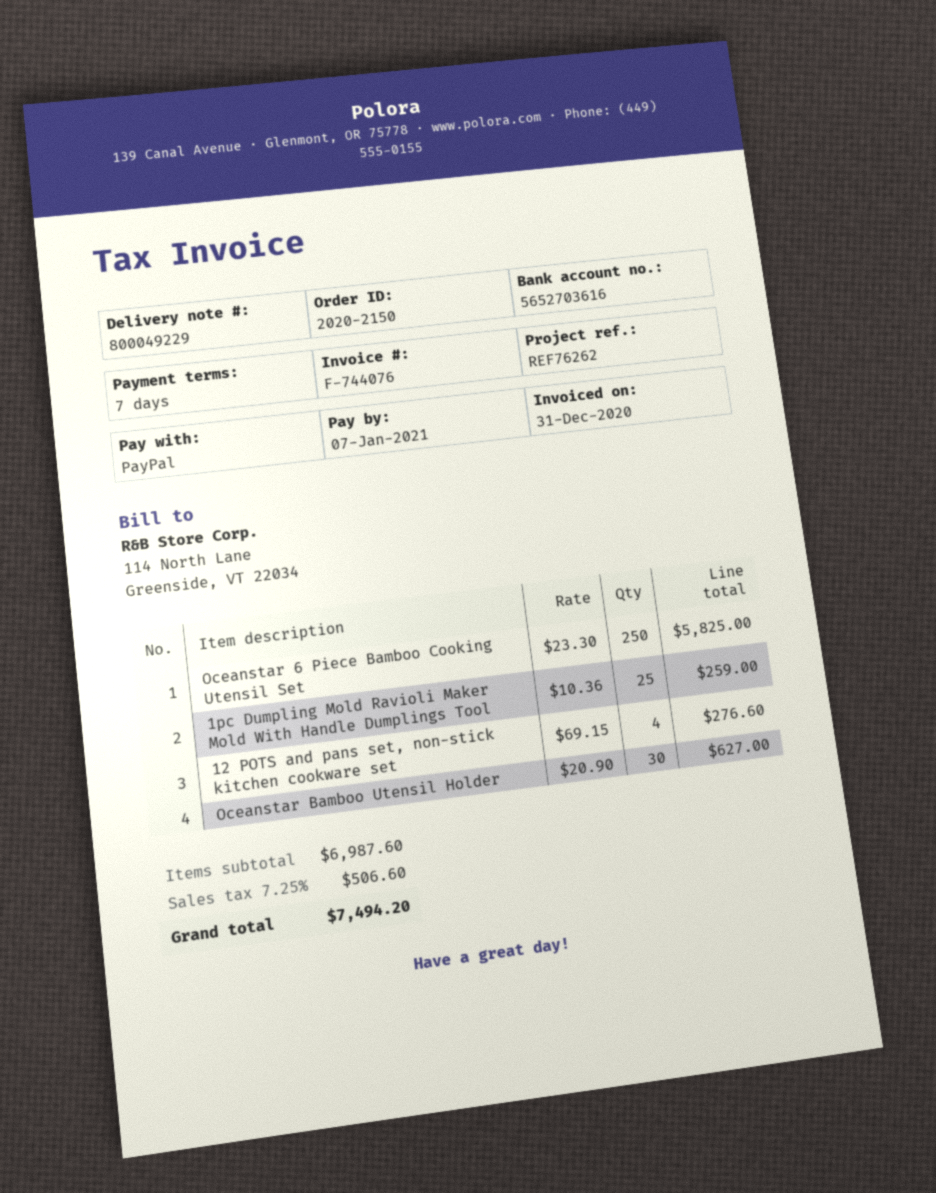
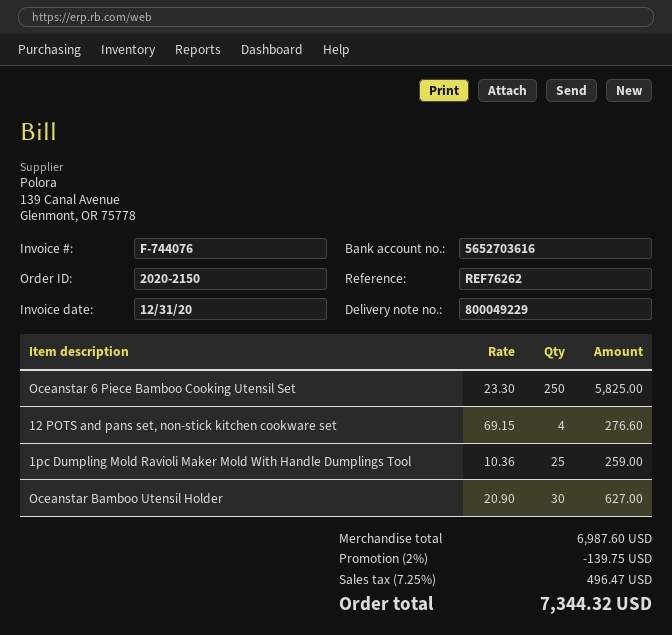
discount: none -> 2% = 139.75
tax: 7.25% = 506.60 -> 7.25% = 496.47
total: 7494.20 -> 7344.32

